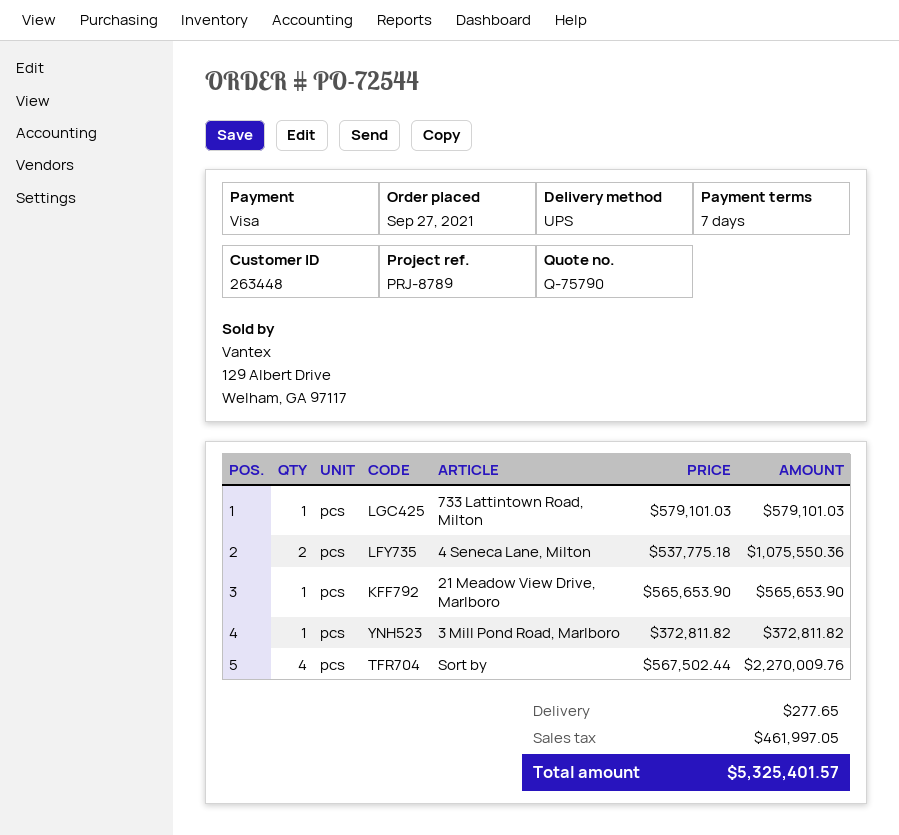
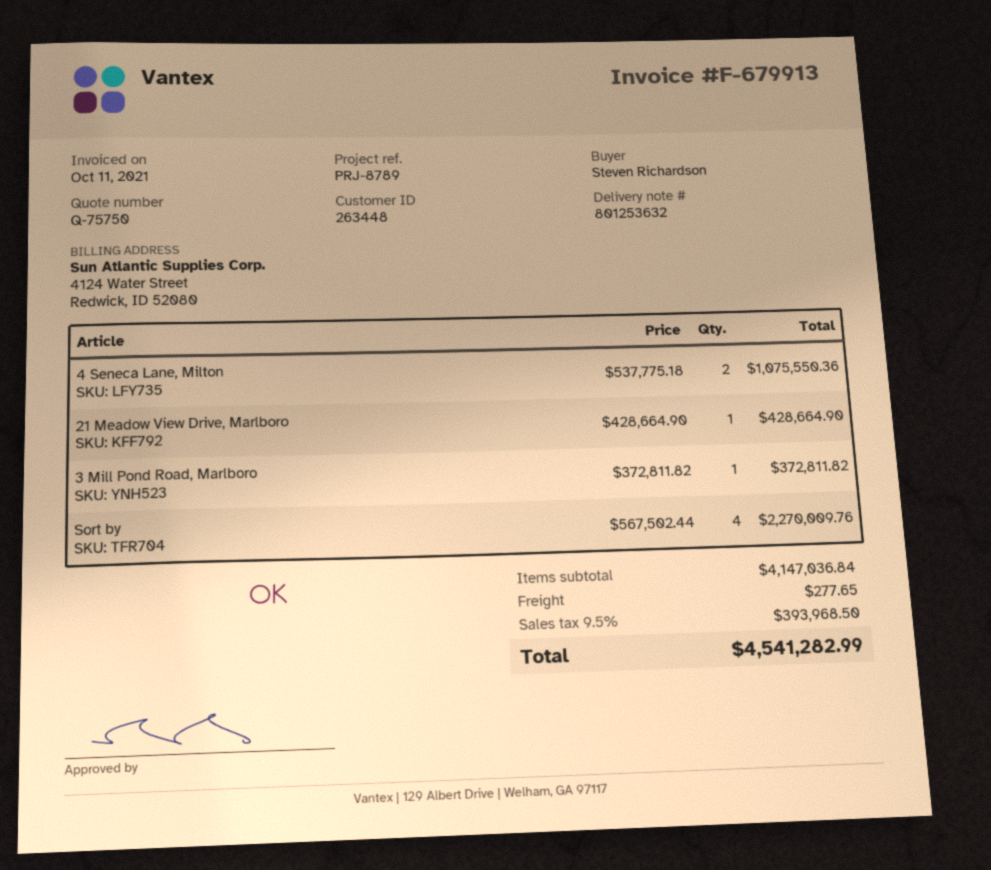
quote number: Q-75790 -> Q-75750
733 Lattintown Road, Milton: 1 x 579101.03 = 579101.03 -> none
21 Meadow View Drive, Marlboro: 1 x 565653.90 = 565653.90 -> 1 x 428664.90 = 428664.90
tax: 461997.05 -> 393968.50
total: 5325401.57 -> 4541282.99

